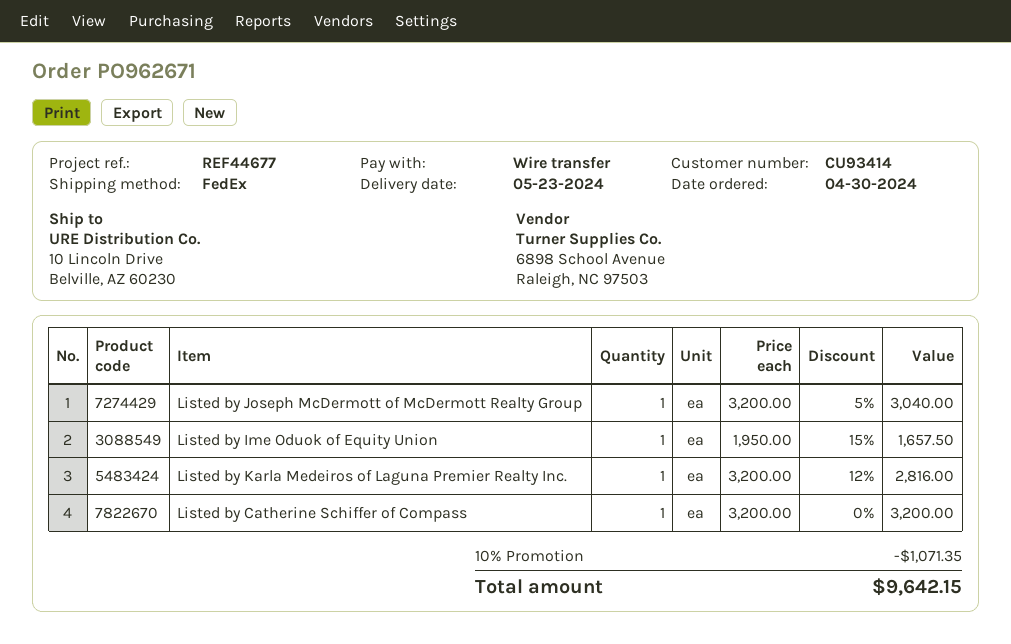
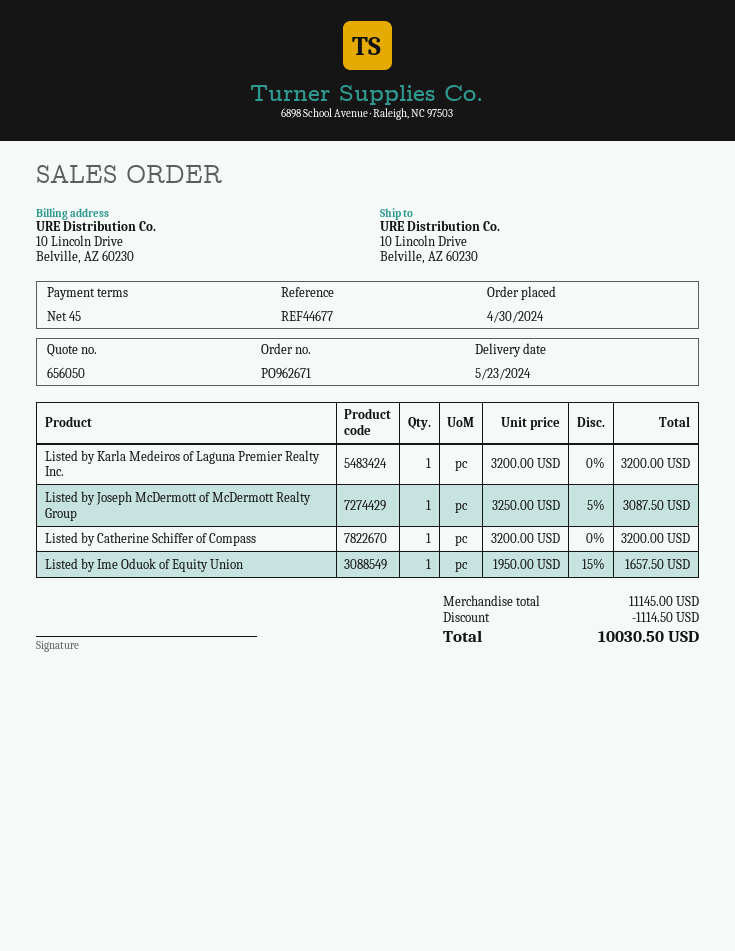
Listed by Joseph McDermott of McDermott Realty Group: 1 x 3200.00 - 5% = 3040.00 -> 1 x 3250.00 - 5% = 3087.50
Listed by Karla Medeiros of Laguna Premier Realty Inc.: 1 x 3200.00 - 12% = 2816.00 -> 1 x 3200.00 = 3200.00
discount: 1071.35 -> 1114.50
total: 9642.15 -> 10030.50

